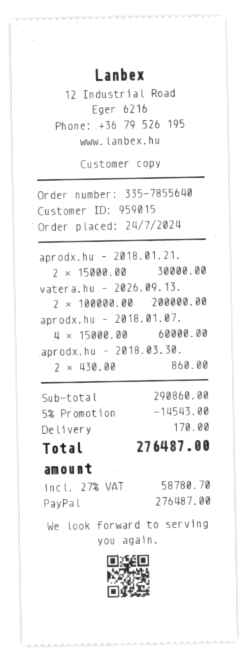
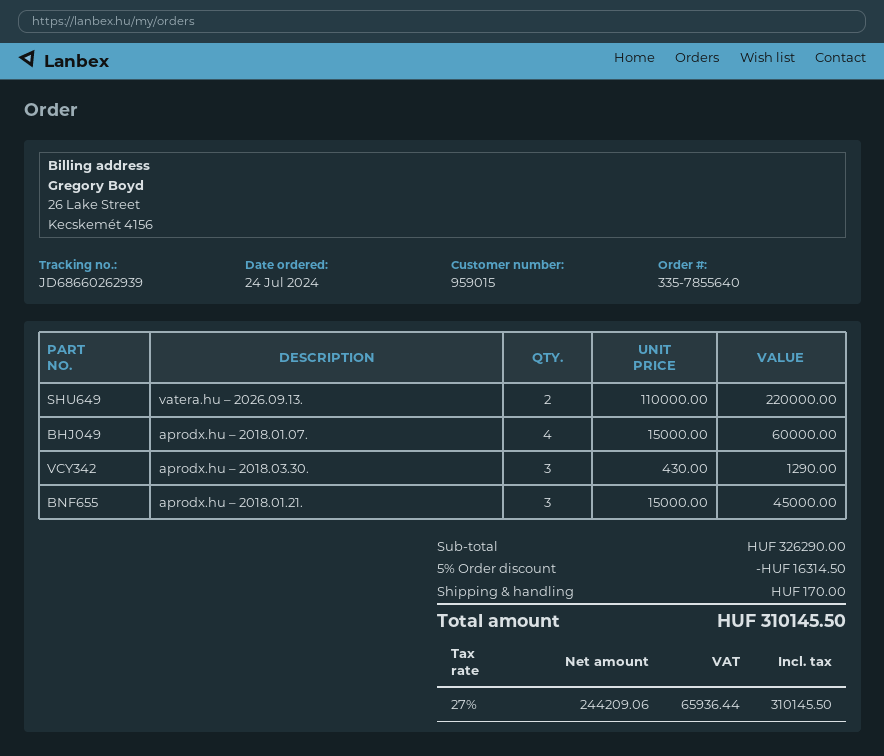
aprodx.hu – 2018.01.21.: 2 x 15000.00 = 30000.00 -> 3 x 15000.00 = 45000.00
vatera.hu – 2026.09.13.: 2 x 100000.00 = 200000.00 -> 2 x 110000.00 = 220000.00
aprodx.hu – 2018.03.30.: 2 x 430.00 = 860.00 -> 3 x 430.00 = 1290.00
subtotal: 290860.00 -> 326290.00
discount: 5% = 14543.00 -> 5% = 16314.50
tax: 27% = 58780.70 -> 27% = 65936.44
total: 276487.00 -> 310145.50

